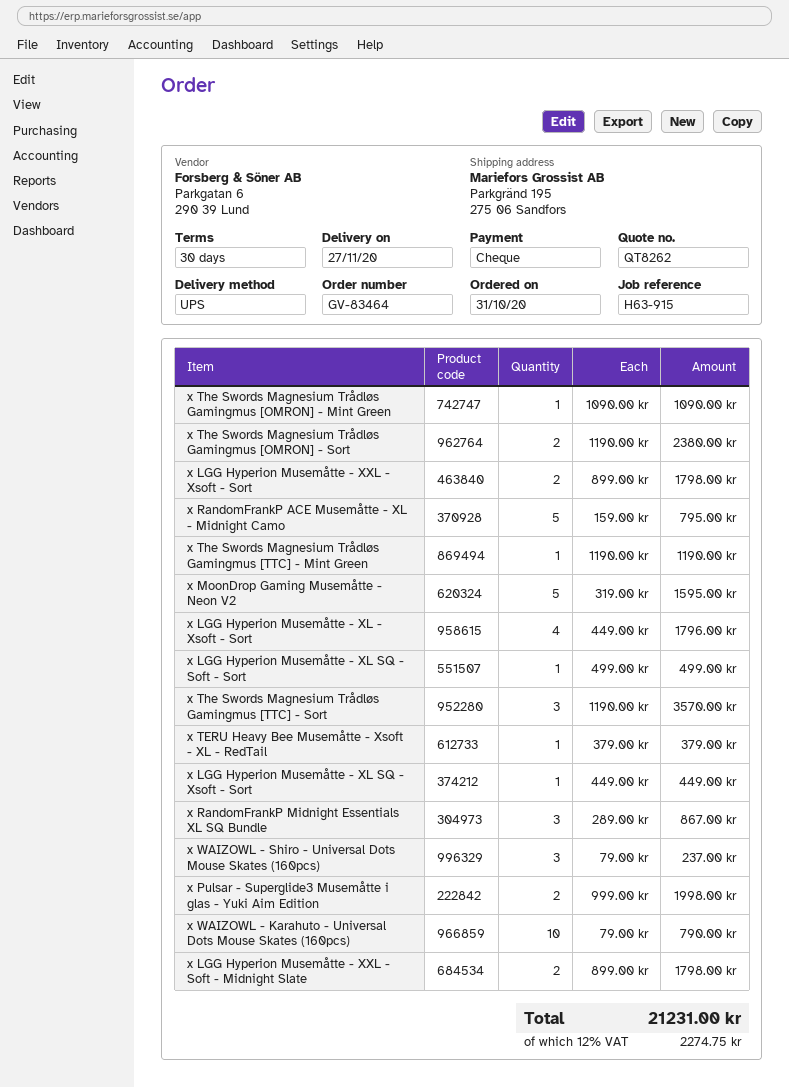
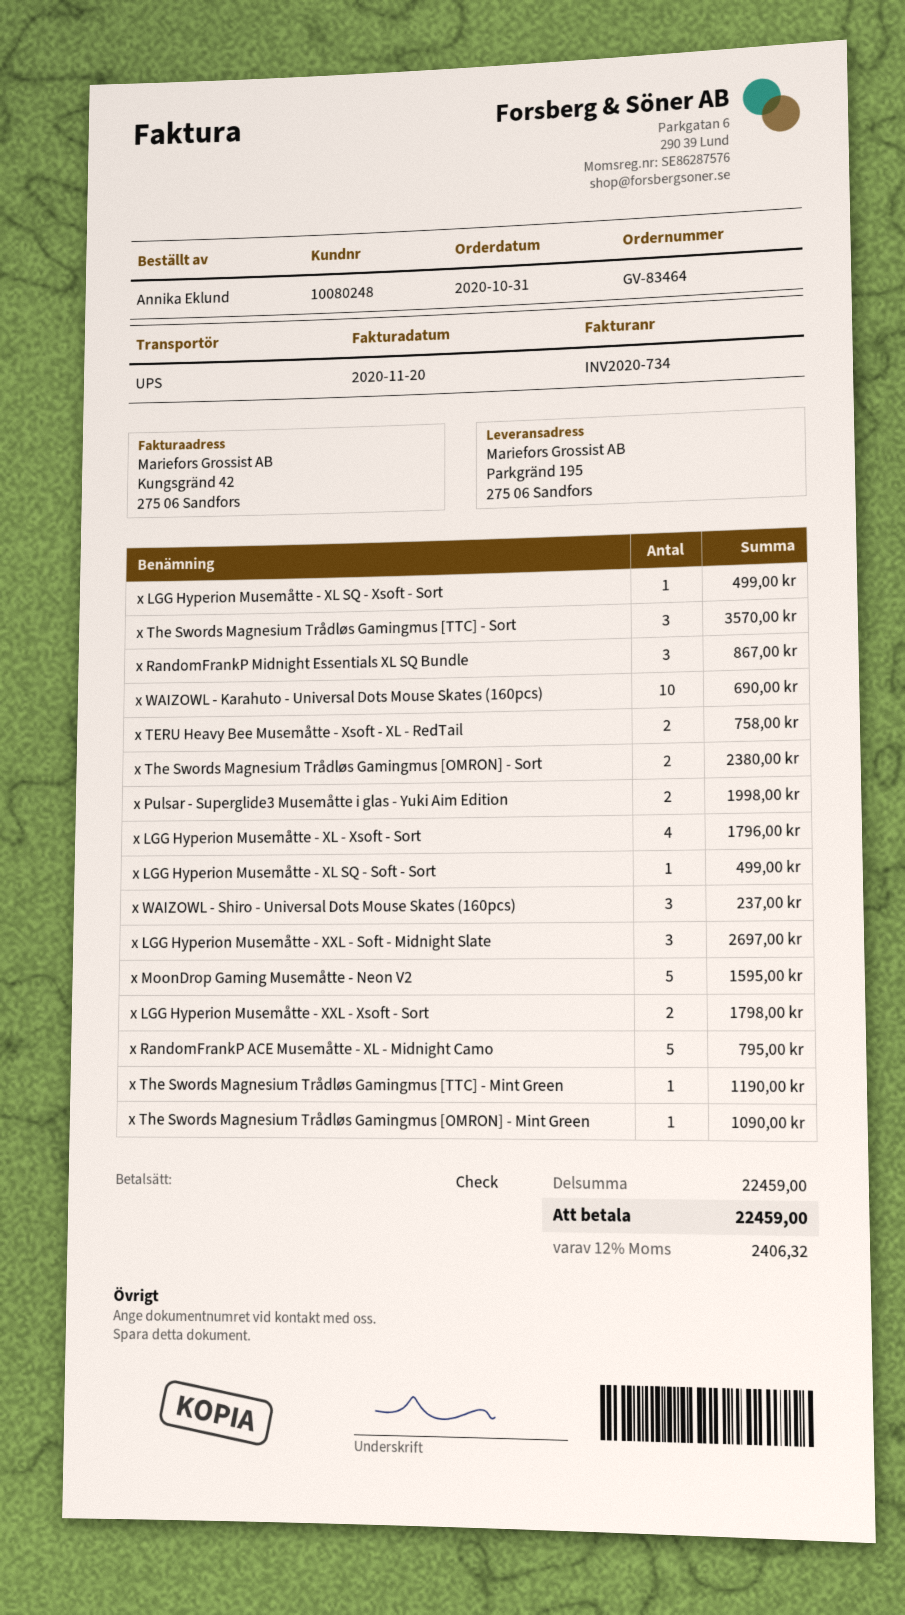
x TERU Heavy Bee Musemåtte - Xsoft - XL - RedTail: 1 for 379.00 -> 2 for 758.00
x LGG Hyperion Musemåtte - XL SQ - Xsoft - Sort: 1 for 449.00 -> 1 for 499.00
x WAIZOWL - Karahuto - Universal Dots Mouse Skates (160pcs): 10 for 790.00 -> 10 for 690.00
x LGG Hyperion Musemåtte - XXL - Soft - Midnight Slate: 2 for 1798.00 -> 3 for 2697.00
tax: 12% = 2274.75 -> 12% = 2406.32
total: 21231.00 -> 22459.00

